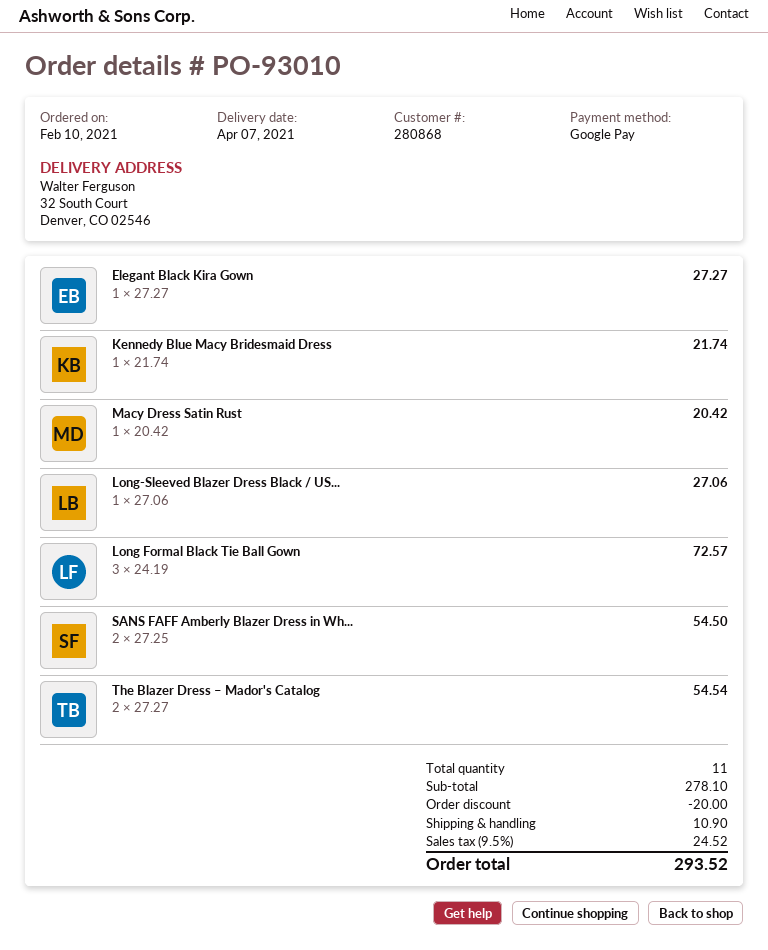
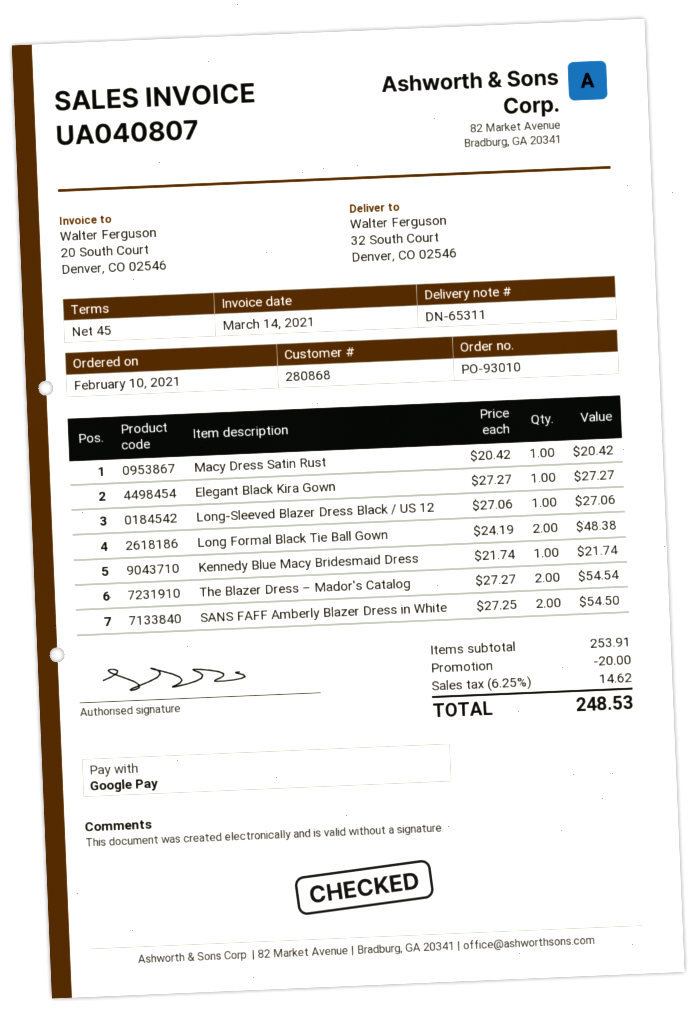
Long Formal Black Tie Ball Gown: 3 x 24.19 = 72.57 -> 2 x 24.19 = 48.38
subtotal: 278.10 -> 253.91
shipping: 10.90 -> none
tax: 9.5% = 24.52 -> 6.25% = 14.62
total: 293.52 -> 248.53

